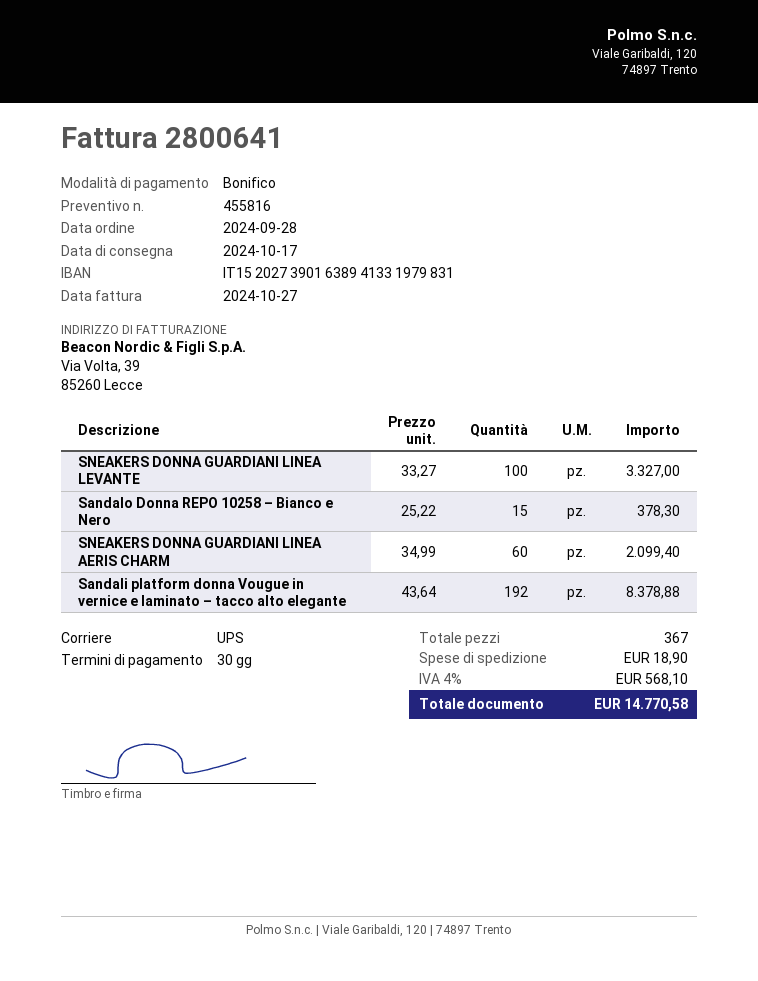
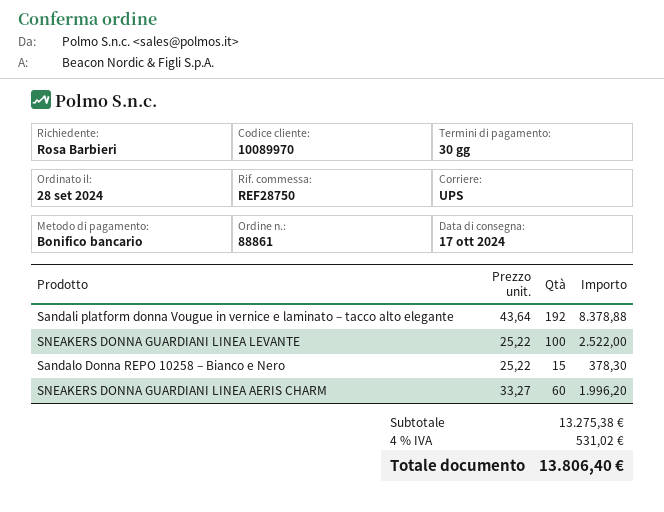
SNEAKERS DONNA GUARDIANI LINEA LEVANTE: 100 x 33.27 = 3327.00 -> 100 x 25.22 = 2522.00
SNEAKERS DONNA GUARDIANI LINEA AERIS CHARM: 60 x 34.99 = 2099.40 -> 60 x 33.27 = 1996.20
shipping: 18.90 -> none
tax: 4% = 568.10 -> 4% = 531.02
total: 14770.58 -> 13806.40

